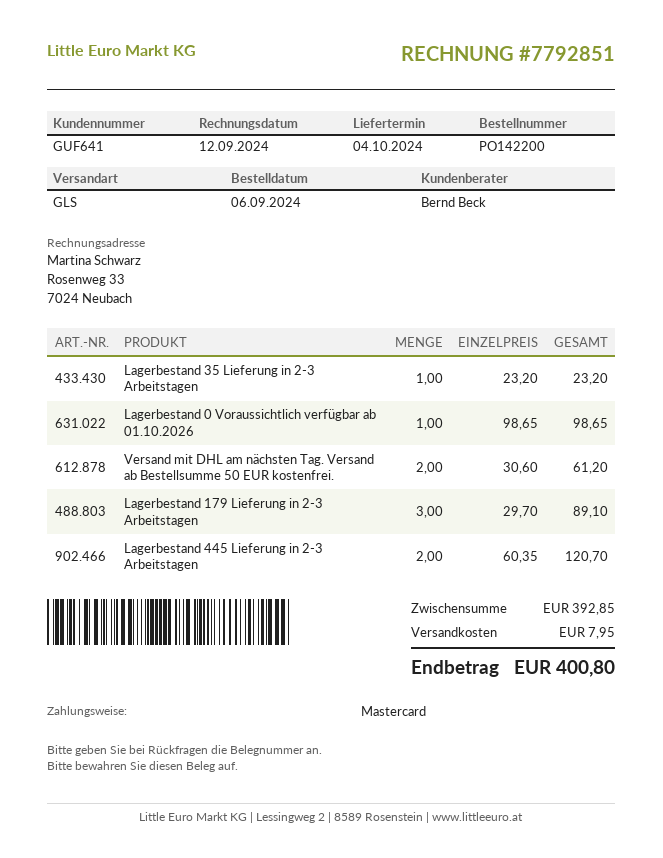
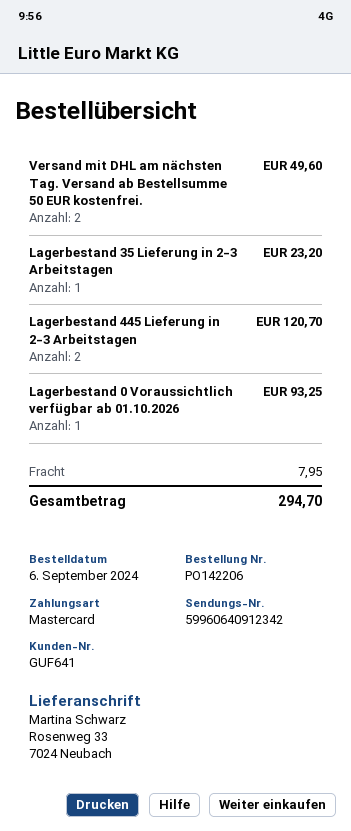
order number: PO142200 -> PO142206
Lagerbestand 0 Voraussichtlich verfügbar ab 01.10.2026: 1 for 98.65 -> 1 for 93.25
Versand mit DHL am nächsten Tag. Versand ab Bestellsumme 50 EUR kostenfrei.: 2 for 61.20 -> 2 for 49.60
Lagerbestand 179 Lieferung in 2-3 Arbeitstagen: 3 for 89.10 -> none
total: 400.80 -> 294.70

